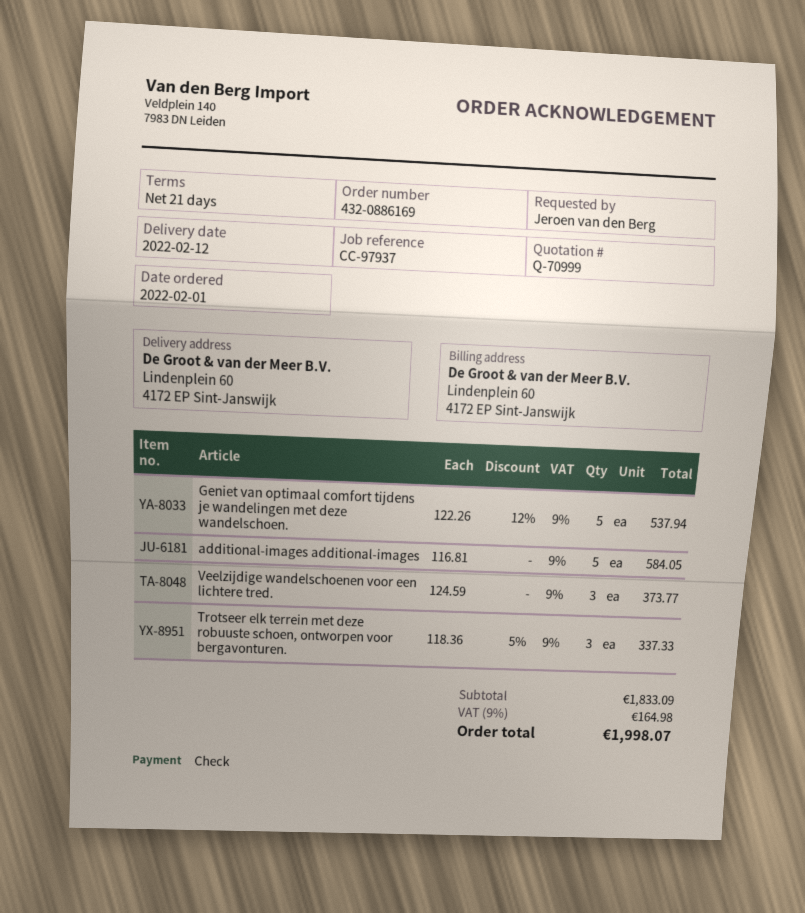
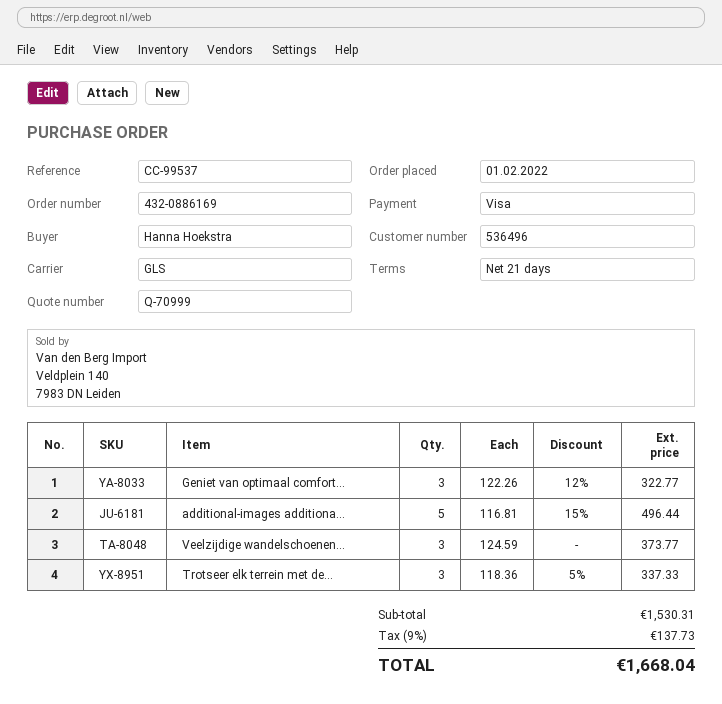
reference: CC-97937 -> CC-99537
ordered by: Jeroen van den Berg -> Hanna Hoekstra
payment method: cheque -> Visa
Geniet van optimaal comfort tijdens je wandelingen met deze wandelschoen.: 5 x 122.26 - 12% = 537.94 -> 3 x 122.26 - 12% = 322.77
additional-images additional-images: 5 x 116.81 = 584.05 -> 5 x 116.81 - 15% = 496.44
subtotal: 1833.09 -> 1530.31
tax: 9% = 164.98 -> 9% = 137.73
total: 1998.07 -> 1668.04

